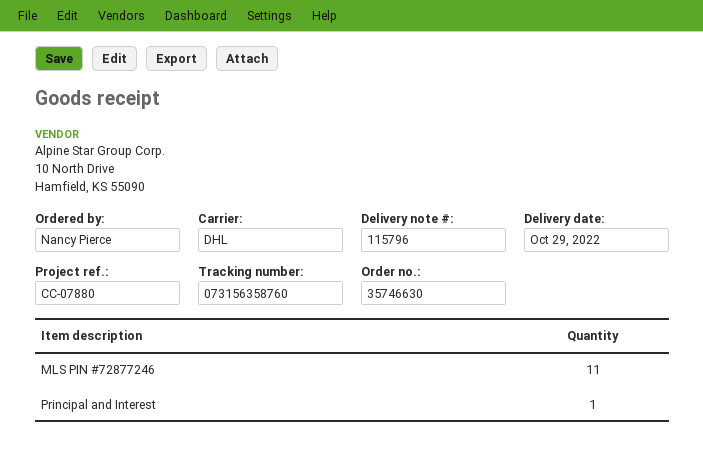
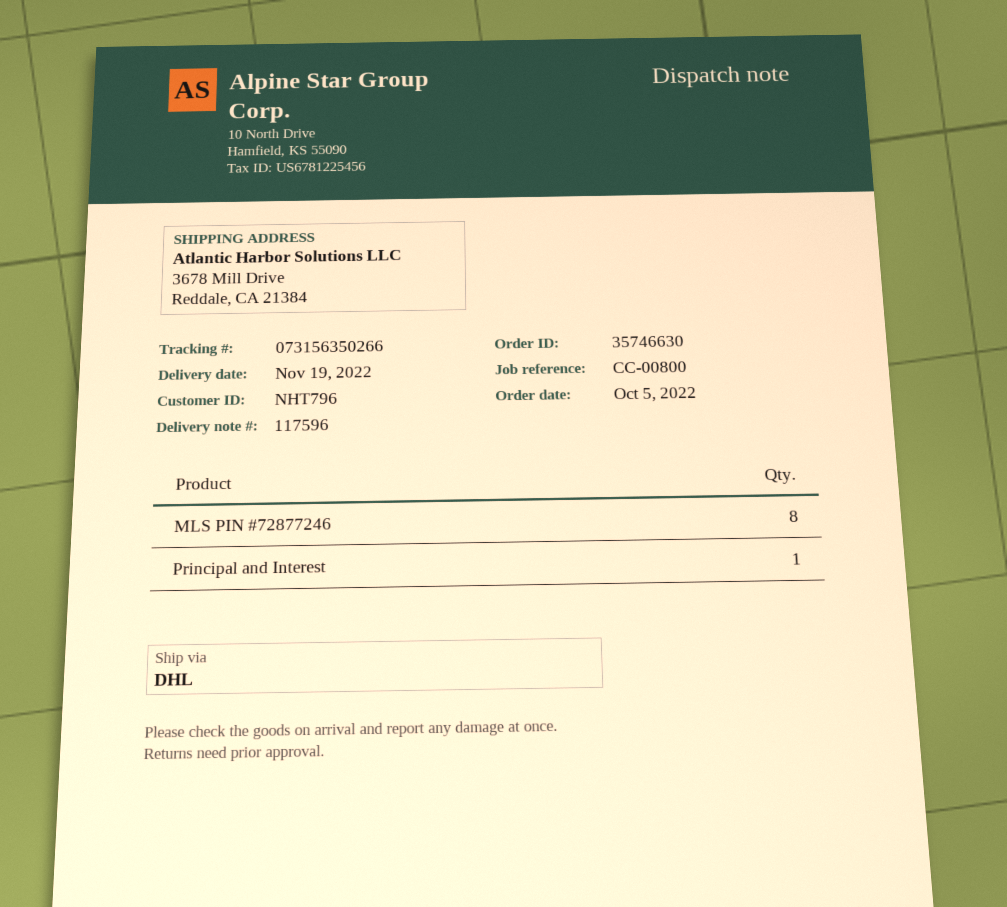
delivery note number: 115796 -> 117596
delivery date: 2022-10-29 -> 2022-11-19
reference: CC-07880 -> CC-00800
tracking number: 073156358760 -> 073156350266
MLS PIN #72877246: 11 -> 8

